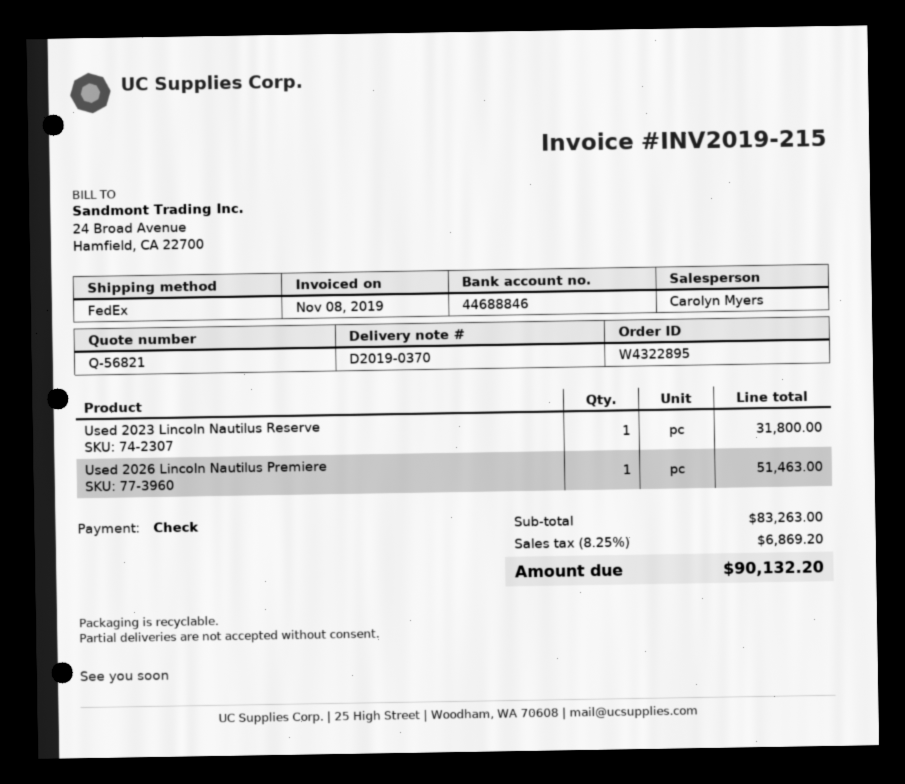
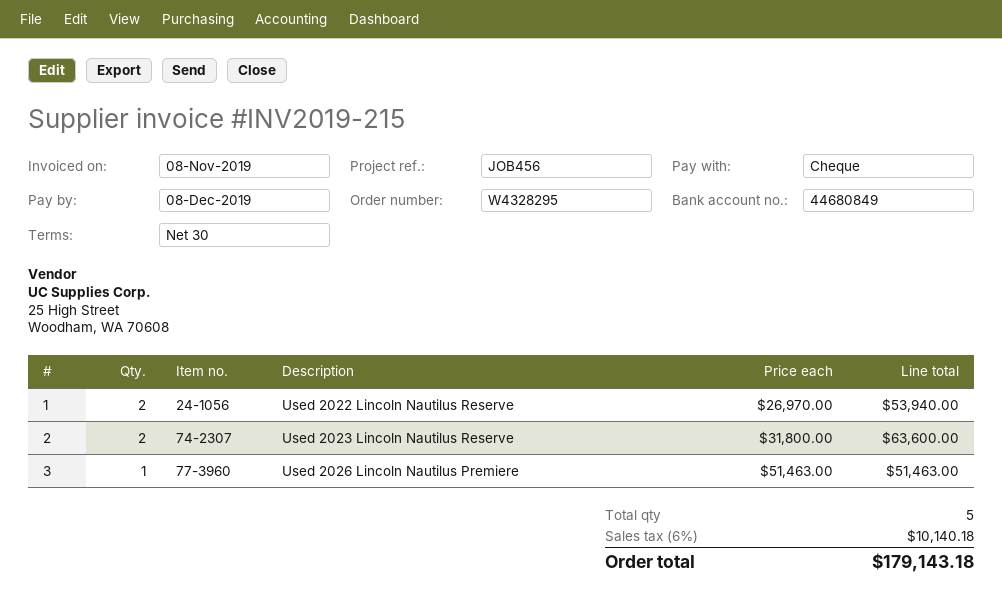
order number: W4322895 -> W4328295
bank account: 44688846 -> 44680849
Used 2023 Lincoln Nautilus Reserve: 1 for 31800.00 -> 2 for 63600.00
Used 2022 Lincoln Nautilus Reserve: none -> 2 for 53940.00
tax: 8.25% = 6869.20 -> 6% = 10140.18
total: 90132.20 -> 179143.18

